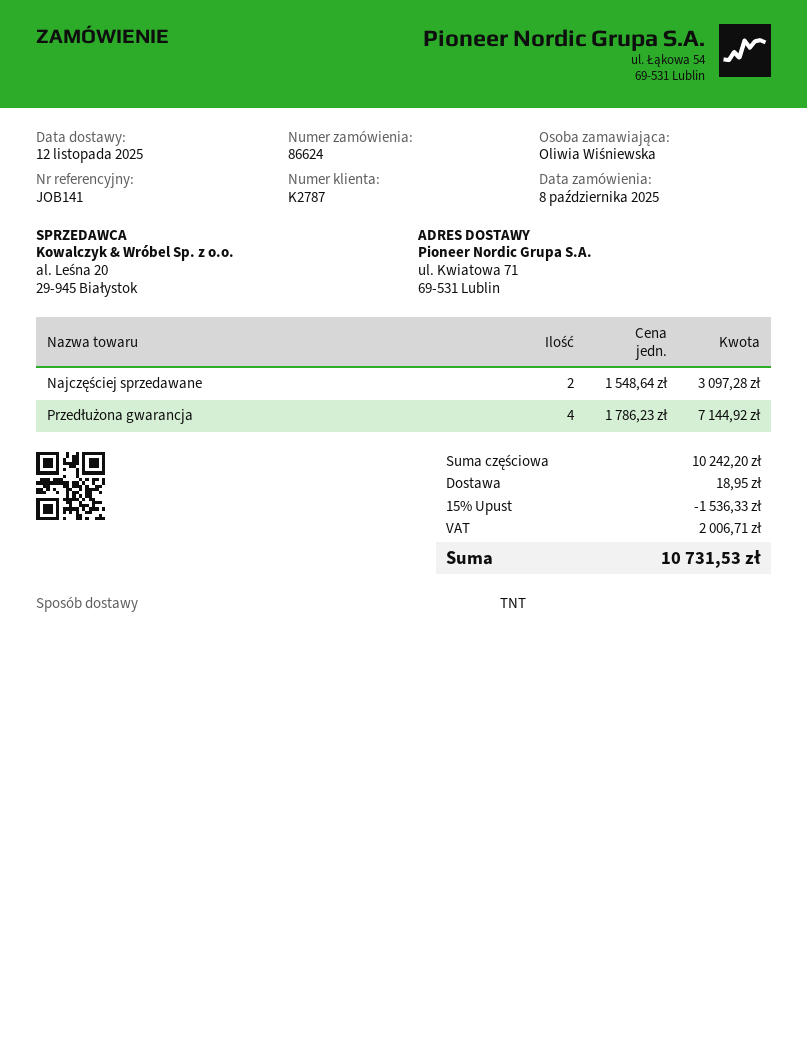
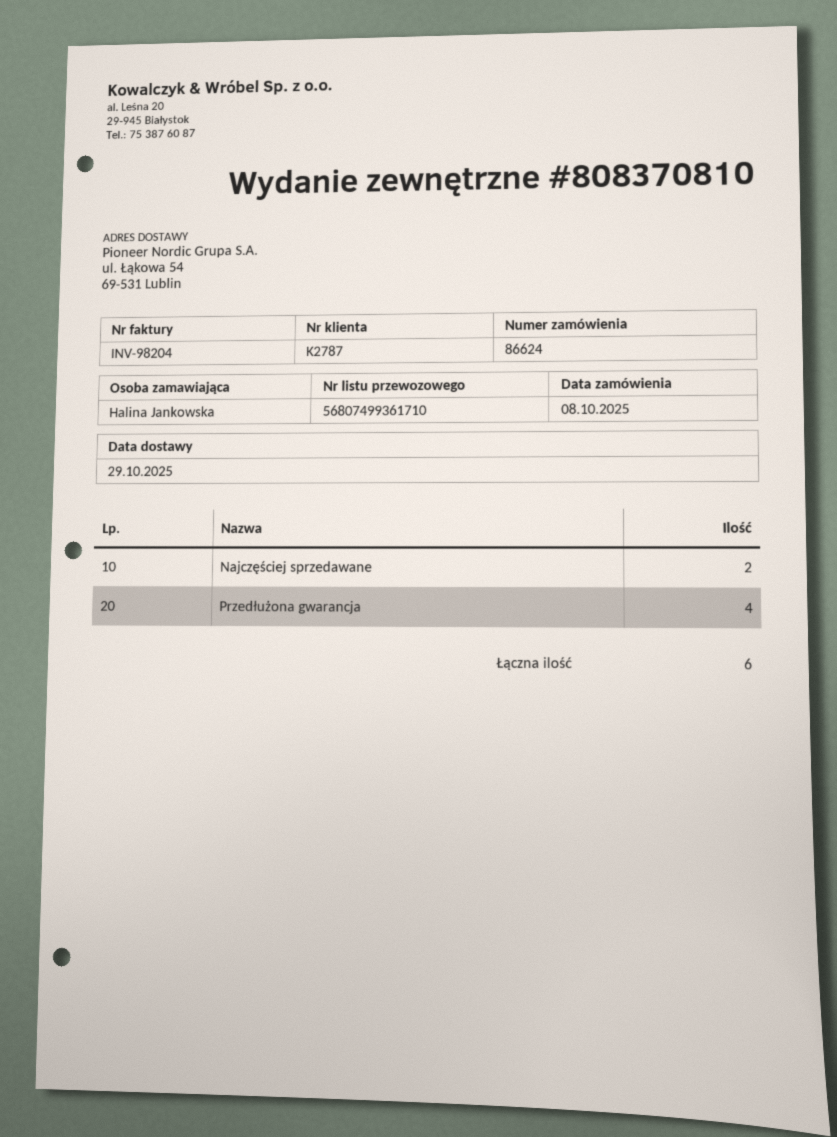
delivery date: 2025-11-12 -> 2025-10-29
ordered by: Oliwia Wiśniewska -> Halina Jankowska
ship to: ul. Kwiatowa 71, 69-531 Lublin -> ul. Łąkowa 54, 69-531 Lublin

